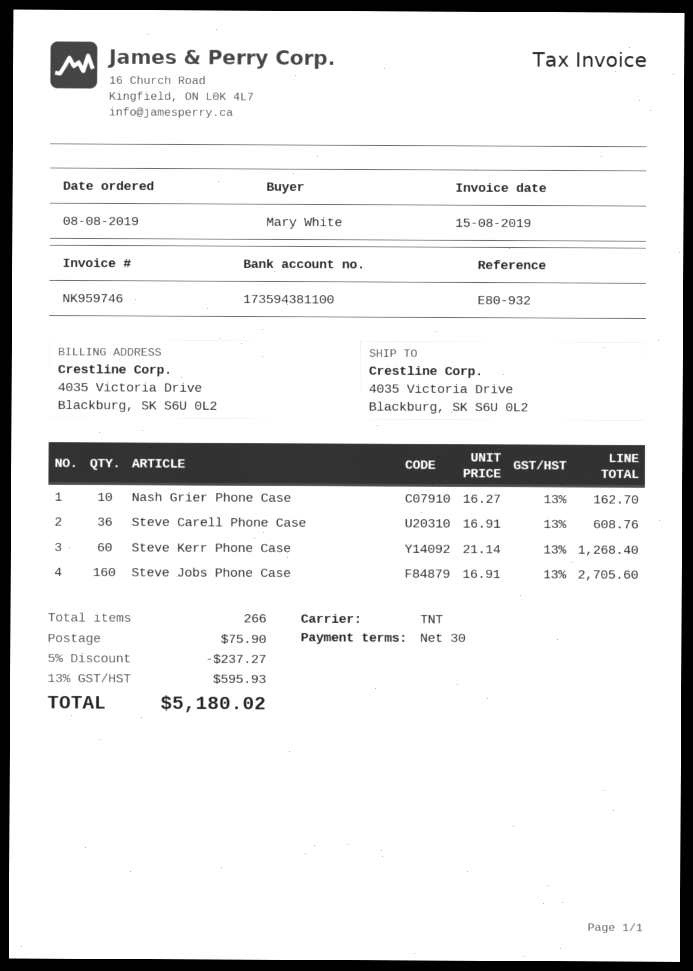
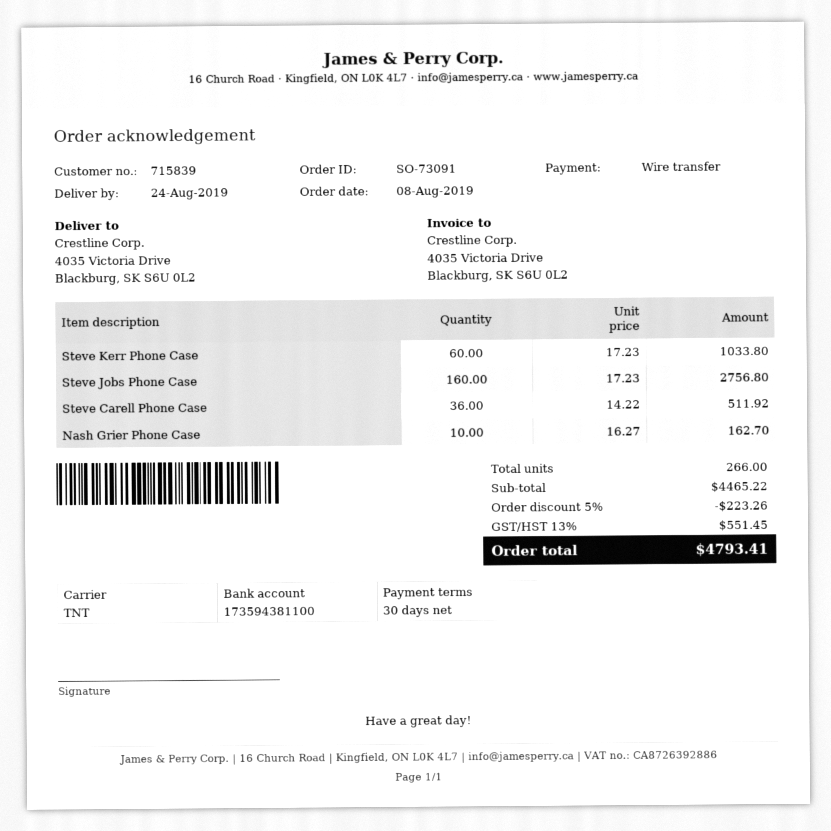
Steve Carell Phone Case: 36 x 16.91 = 608.76 -> 36 x 14.22 = 511.92
Steve Kerr Phone Case: 60 x 21.14 = 1268.40 -> 60 x 17.23 = 1033.80
Steve Jobs Phone Case: 160 x 16.91 = 2705.60 -> 160 x 17.23 = 2756.80
discount: 5% = 237.27 -> 5% = 223.26
shipping: 75.90 -> none
tax: 13% = 595.93 -> 13% = 551.45
total: 5180.02 -> 4793.41

